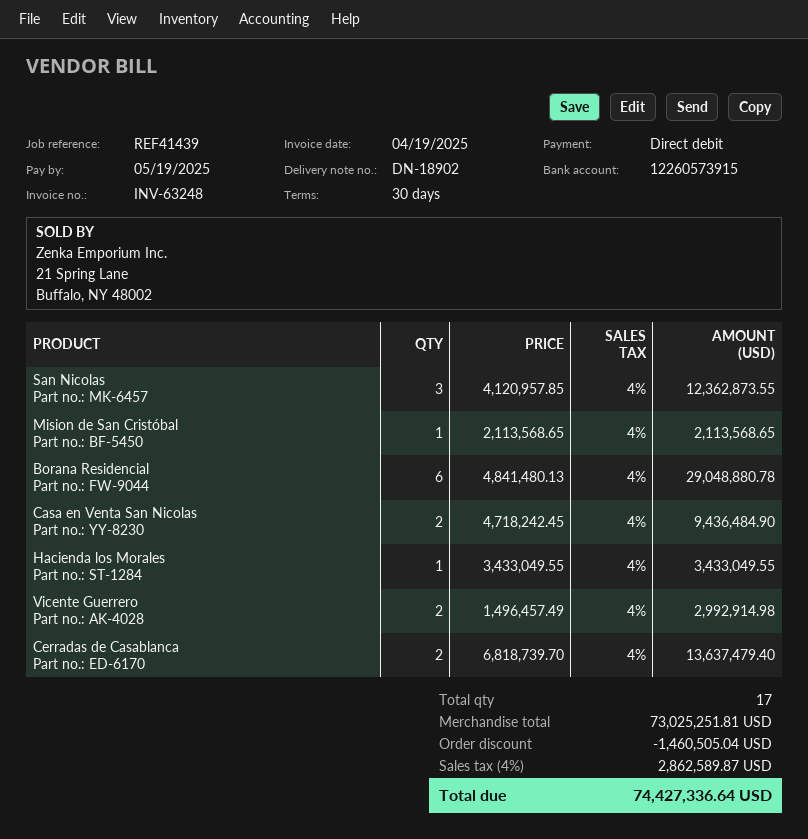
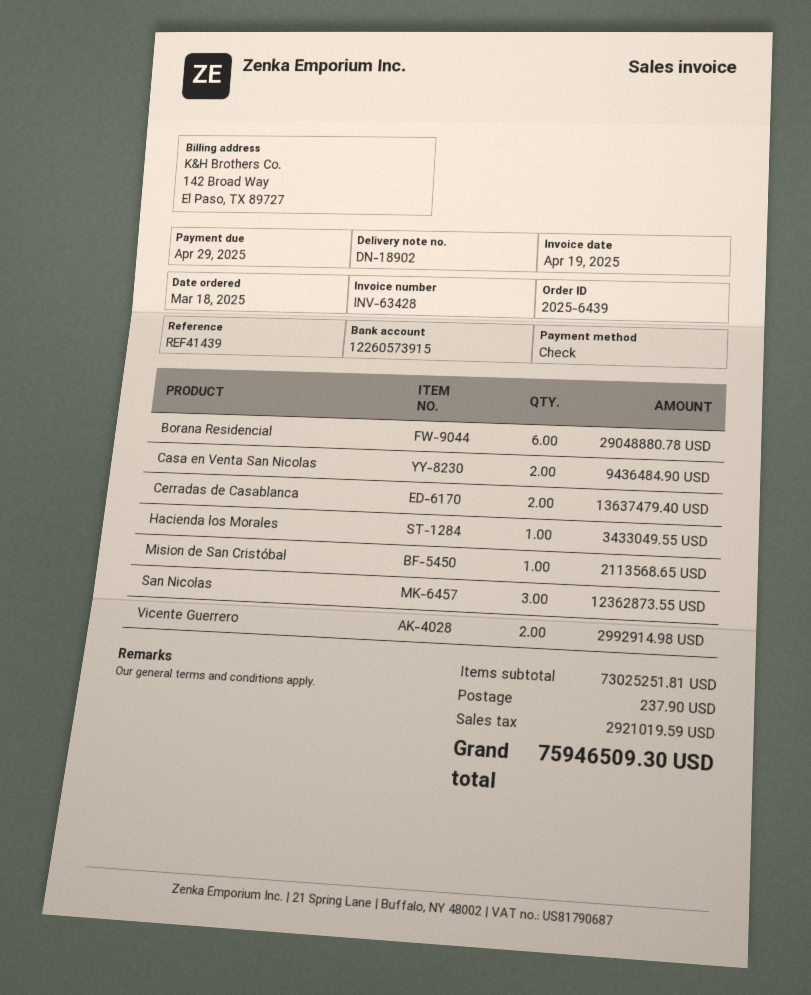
invoice number: INV-63248 -> INV-63428
due date: 2025-05-19 -> 2025-04-29
payment method: direct debit -> cheque
discount: 1460505.04 -> none
shipping: none -> 237.90
tax: 2862589.87 -> 2921019.59
total: 74427336.64 -> 75946509.30

